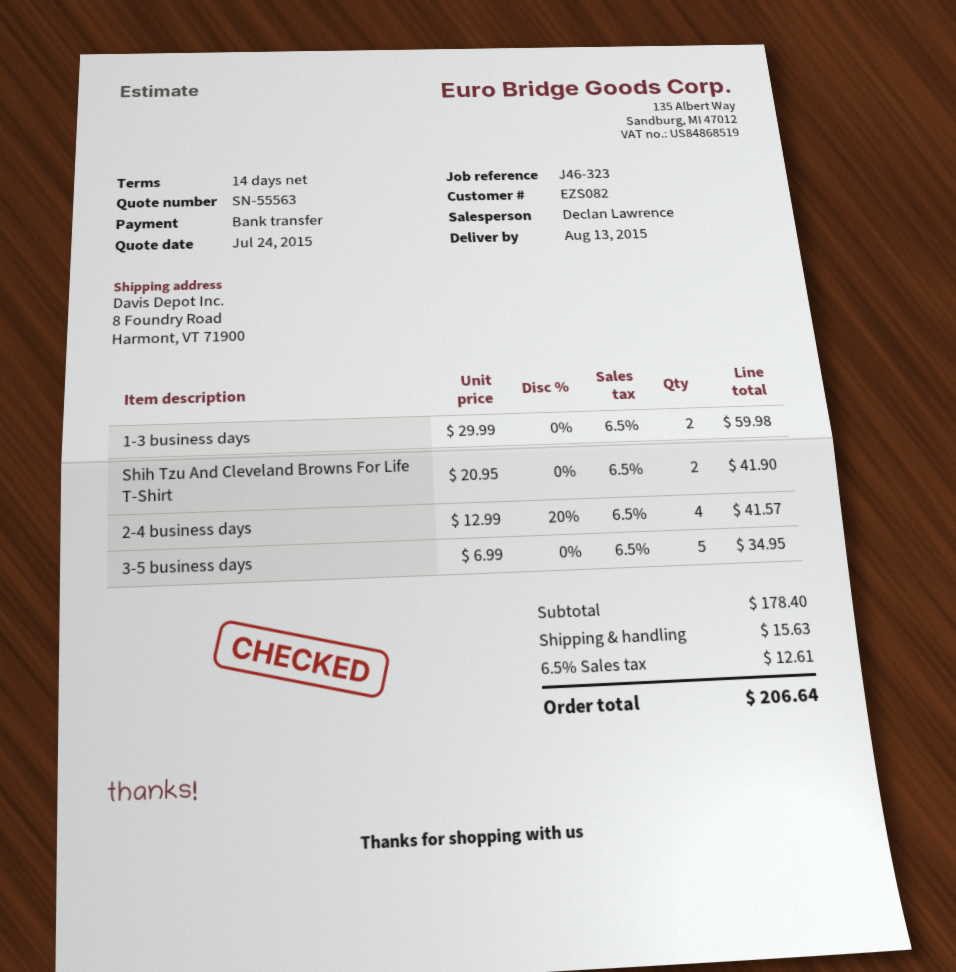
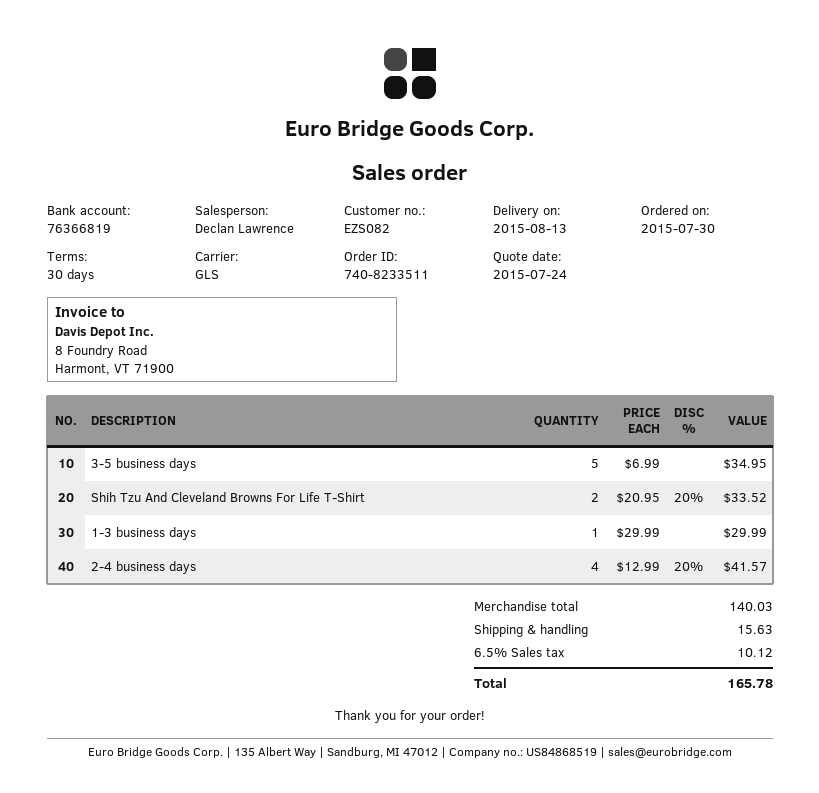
payment terms: 14 days -> 30 days
1-3 business days: 2 x 29.99 = 59.98 -> 1 x 29.99 = 29.99
Shih Tzu And Cleveland Browns For Life T-Shirt: 2 x 20.95 = 41.90 -> 2 x 20.95 - 20% = 33.52
subtotal: 178.40 -> 140.03
tax: 6.5% = 12.61 -> 6.5% = 10.12
total: 206.64 -> 165.78

